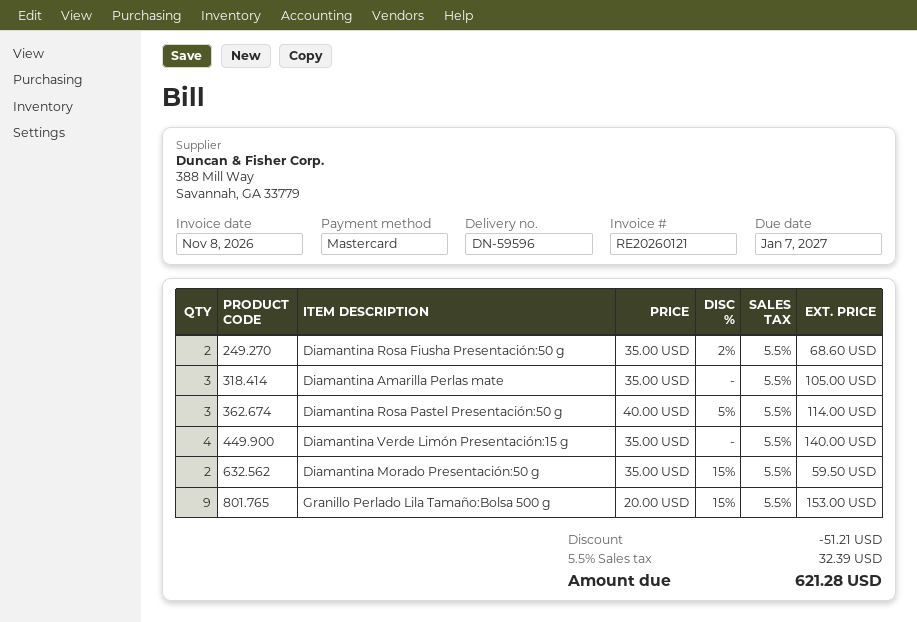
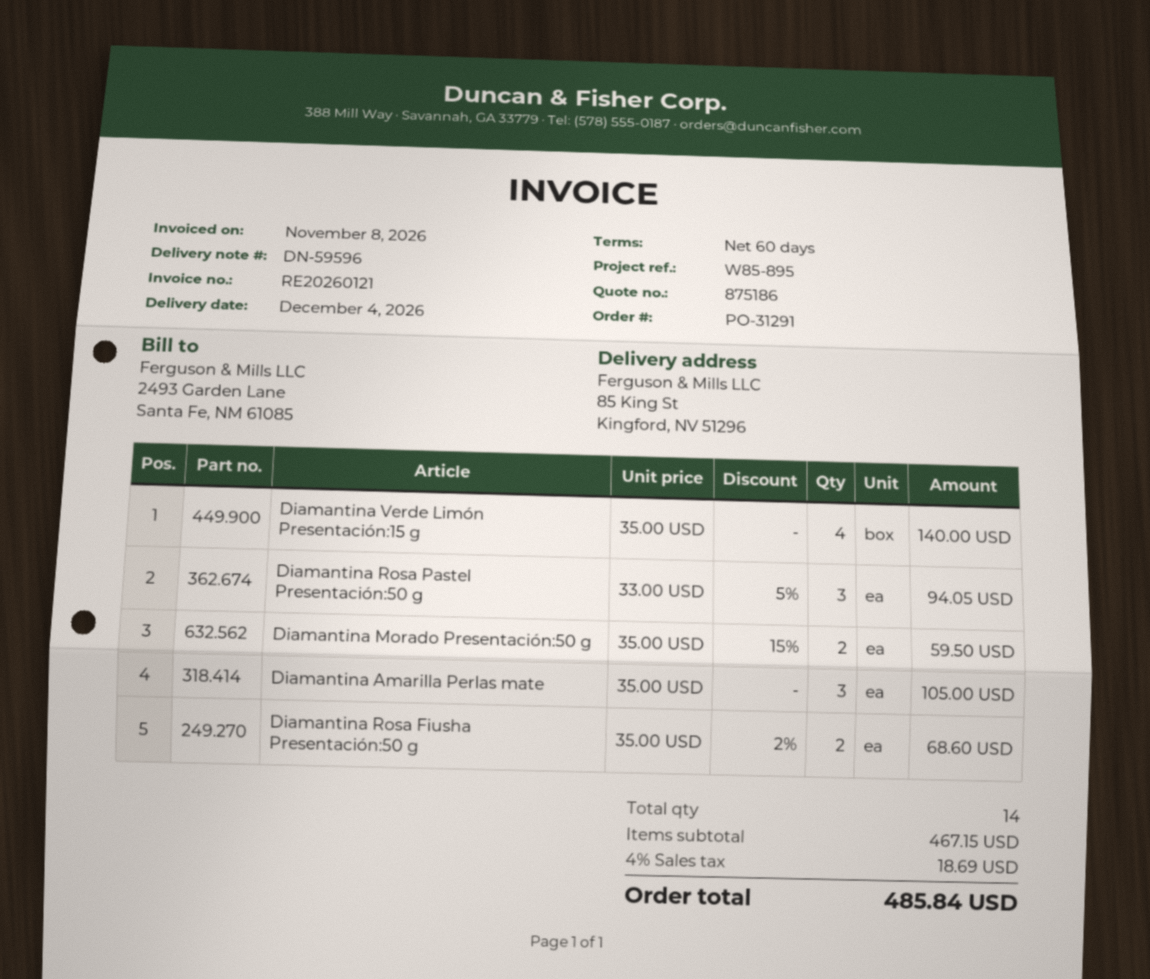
Diamantina Rosa Pastel Presentación:50 g: 3 x 40.00 - 5% = 114.00 -> 3 x 33.00 - 5% = 94.05
Granillo Perlado Lila Tamaño:Bolsa 500 g: 9 x 20.00 - 15% = 153.00 -> none
discount: 51.21 -> none
tax: 5.5% = 32.39 -> 4% = 18.69
total: 621.28 -> 485.84

